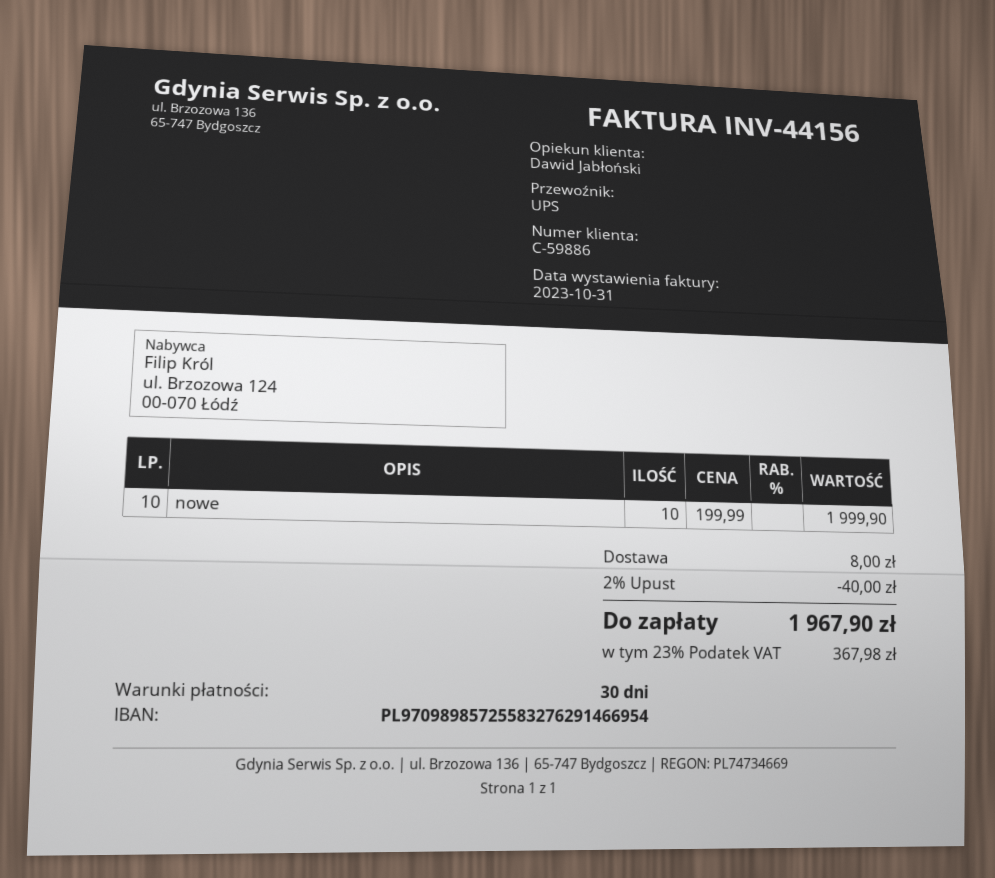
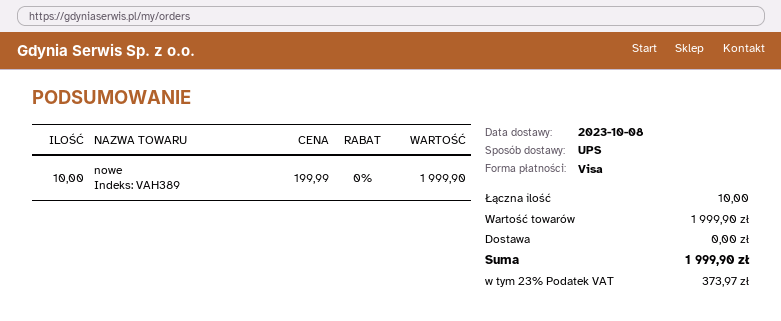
discount: 2% = 40.00 -> none
shipping: 8.00 -> 0.00
tax: 23% = 367.98 -> 23% = 373.97
total: 1967.90 -> 1999.90

